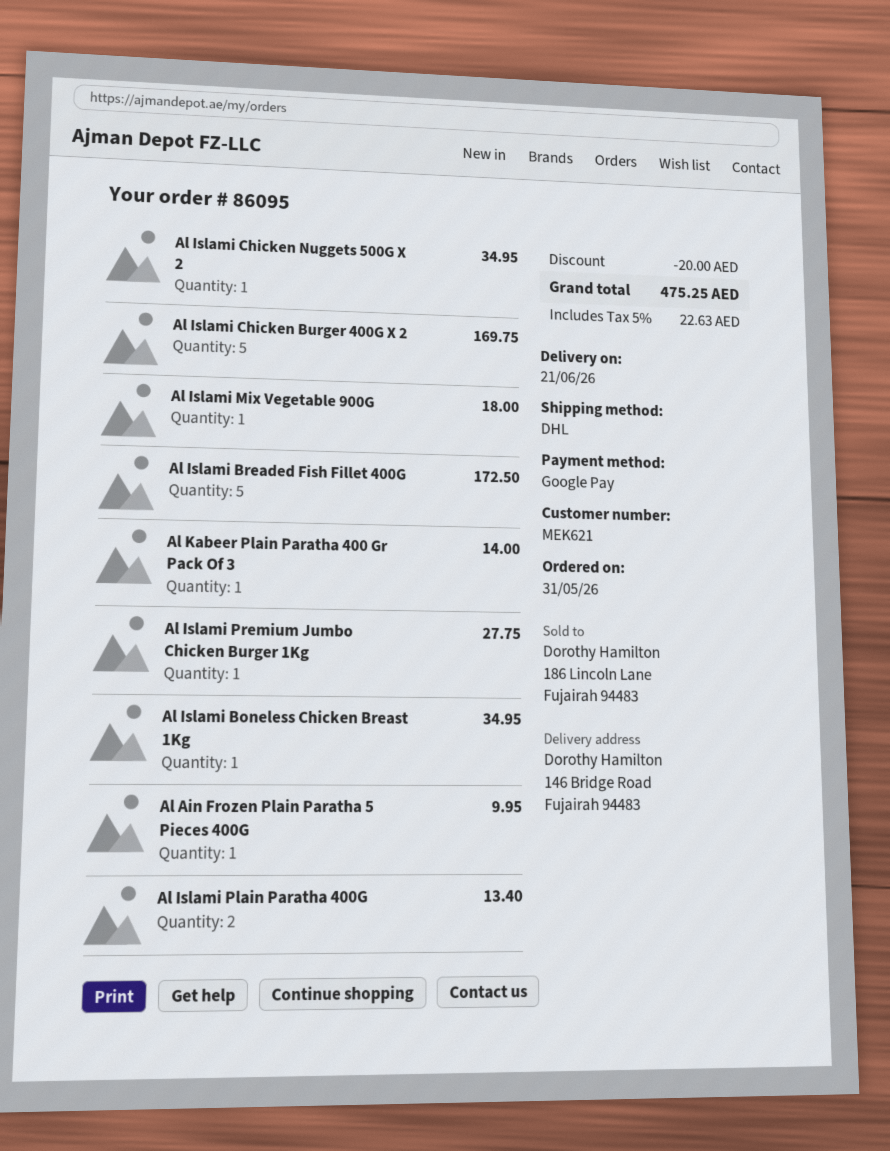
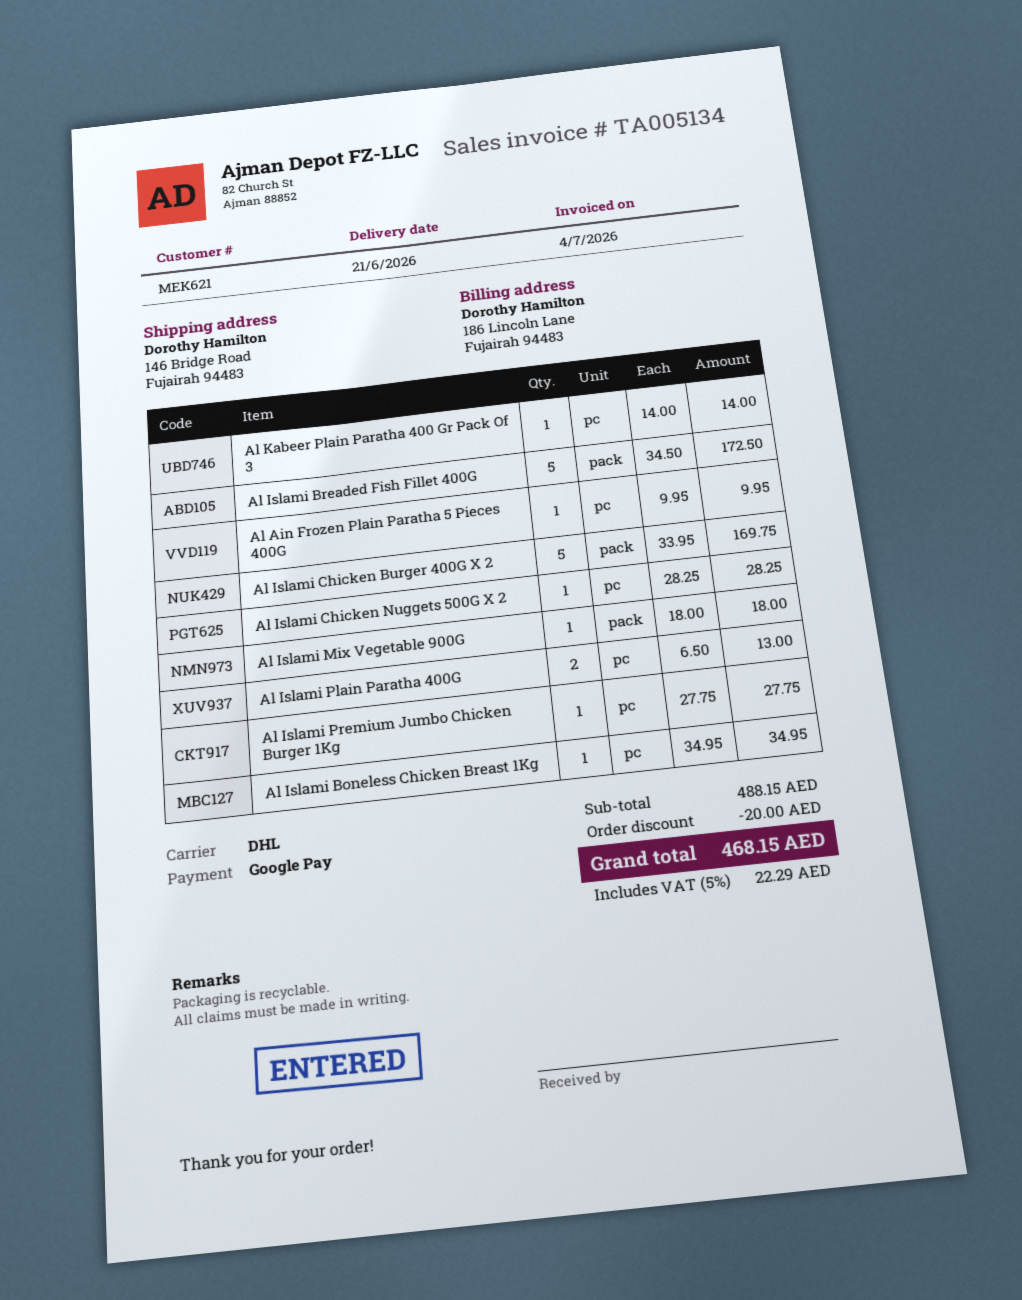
Al Islami Chicken Nuggets 500G X 2: 1 for 34.95 -> 1 for 28.25
Al Islami Plain Paratha 400G: 2 for 13.40 -> 2 for 13.00
tax: 5% = 22.63 -> 5% = 22.29
total: 475.25 -> 468.15

